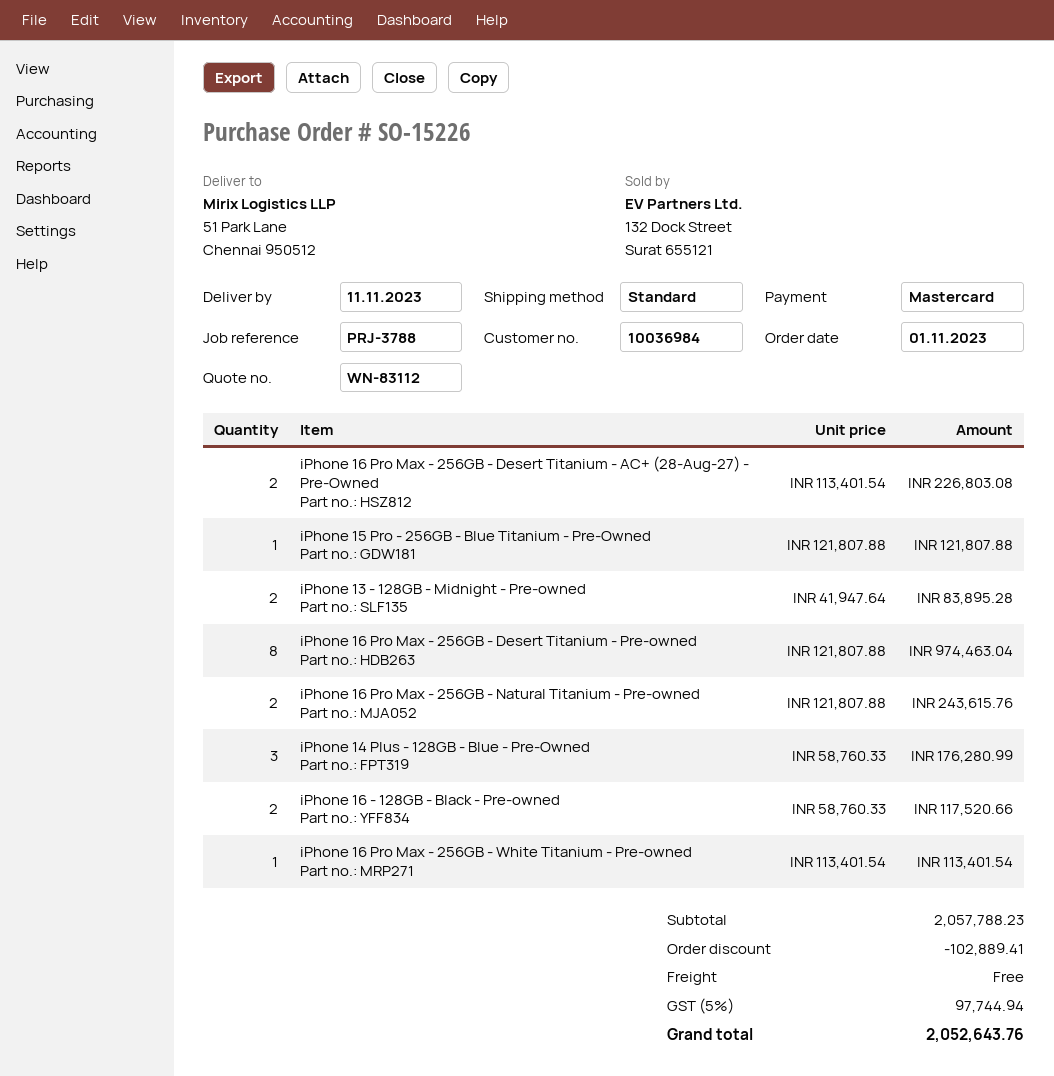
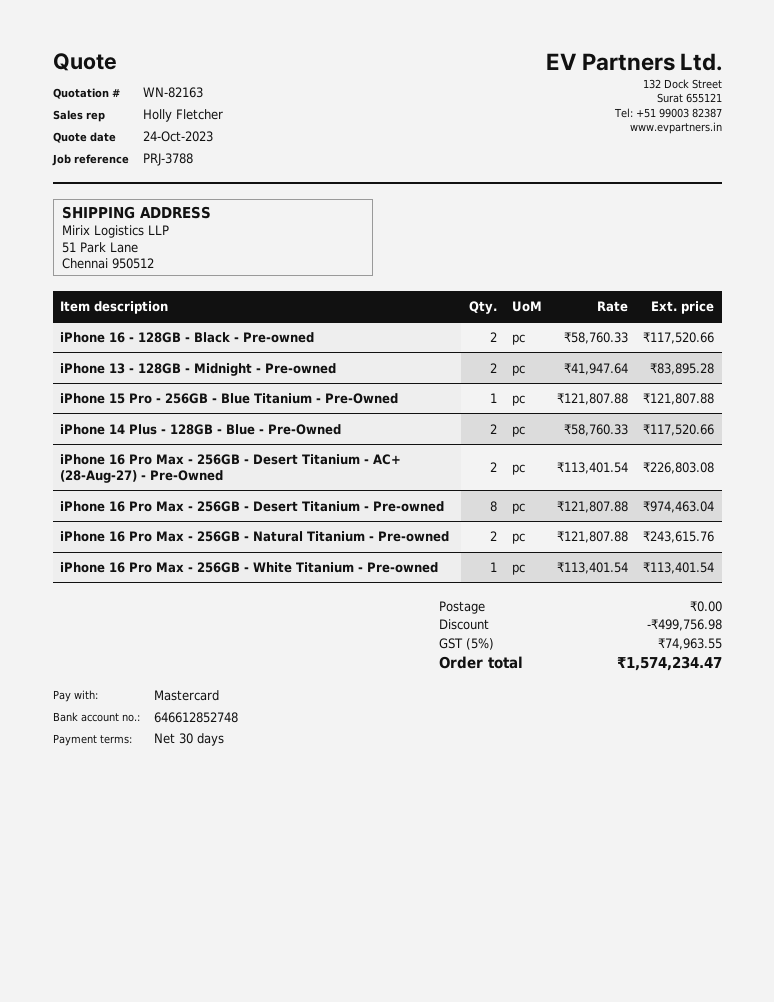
quote number: WN-83112 -> WN-82163
iPhone 14 Plus - 128GB - Blue - Pre-Owned: 3 x 58760.33 = 176280.99 -> 2 x 58760.33 = 117520.66
discount: 102889.41 -> 499756.98
tax: 5% = 97744.94 -> 5% = 74963.55
total: 2052643.76 -> 1574234.47

